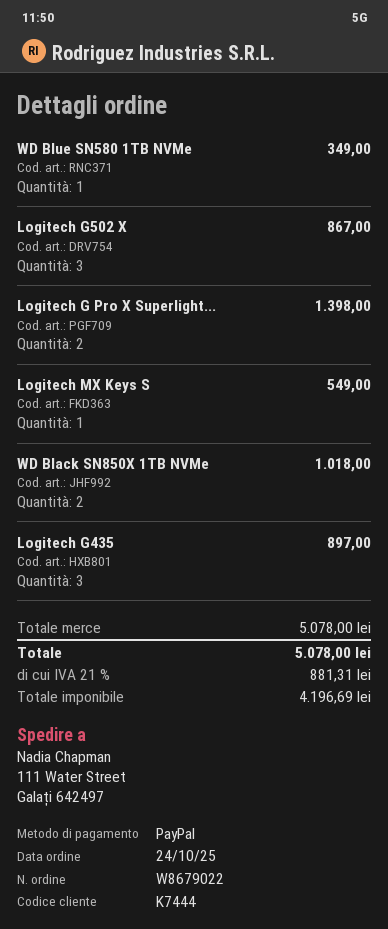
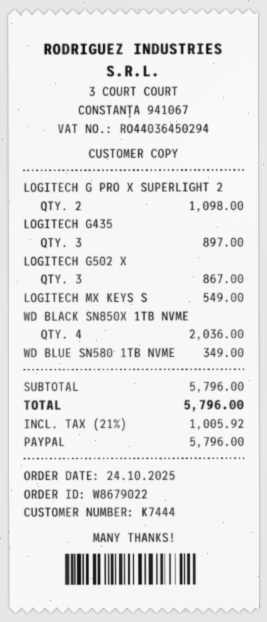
Logitech G Pro X Superlight...: 2 for 1398.00 -> 2 for 1098.00
WD Black SN850X 1TB NVMe: 2 for 1018.00 -> 4 for 2036.00
subtotal: 5078.00 -> 5796.00
tax: 21% = 881.31 -> 21% = 1005.92
total: 5078.00 -> 5796.00

